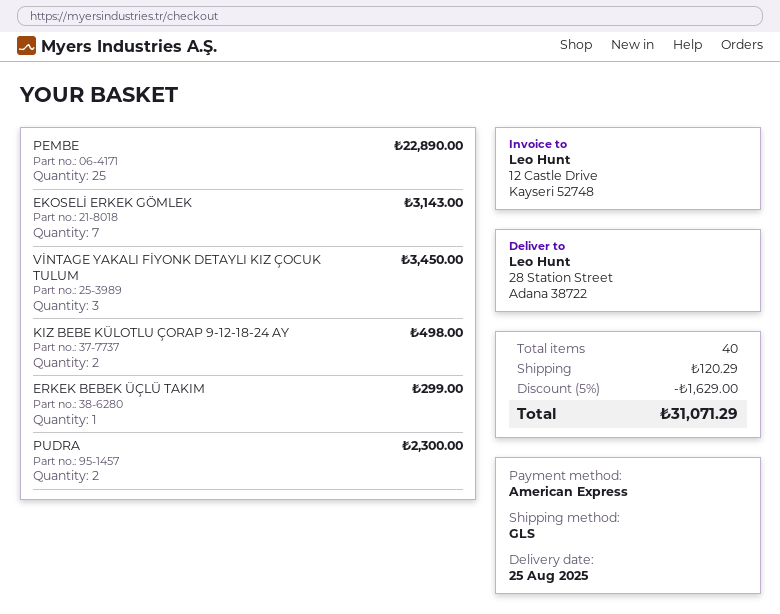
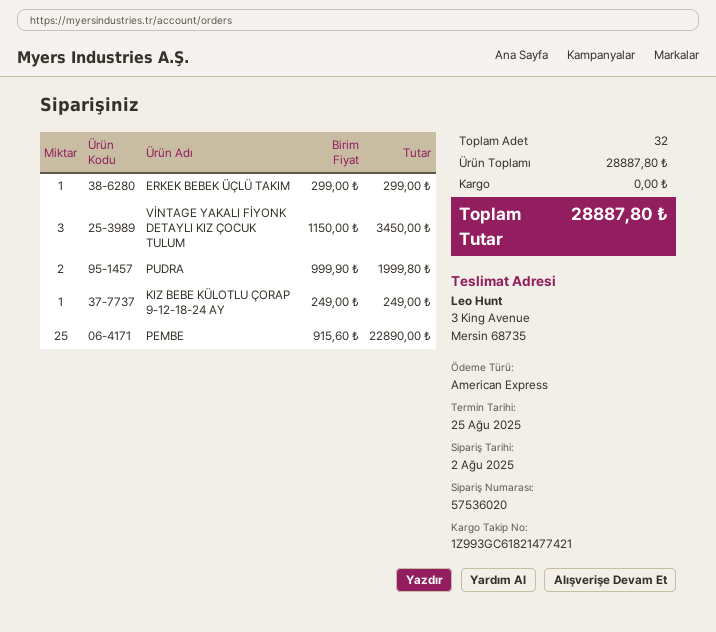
ship to: 28 Station Street, Adana 38722 -> 3 King Avenue, Mersin 68735
EKOSELİ ERKEK GÖMLEK: 7 for 3143.00 -> none
KIZ BEBE KÜLOTLU ÇORAP 9-12-18-24 AY: 2 for 498.00 -> 1 for 249.00
PUDRA: 2 for 2300.00 -> 2 for 1999.80
total quantity: 40 -> 32
discount: 5% = 1629.00 -> none
shipping: 120.29 -> 0.00
total: 31071.29 -> 28887.80

